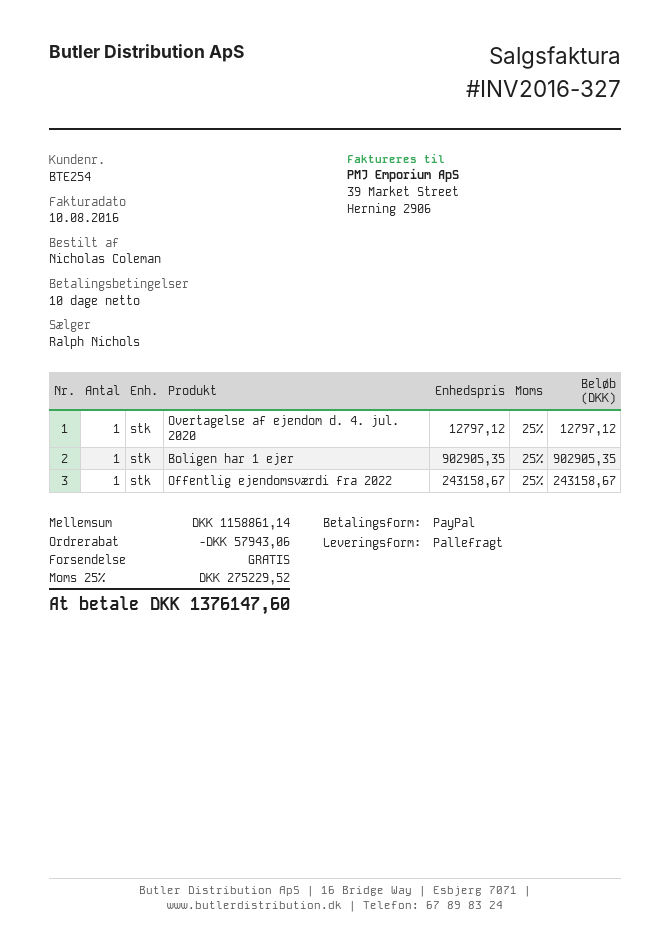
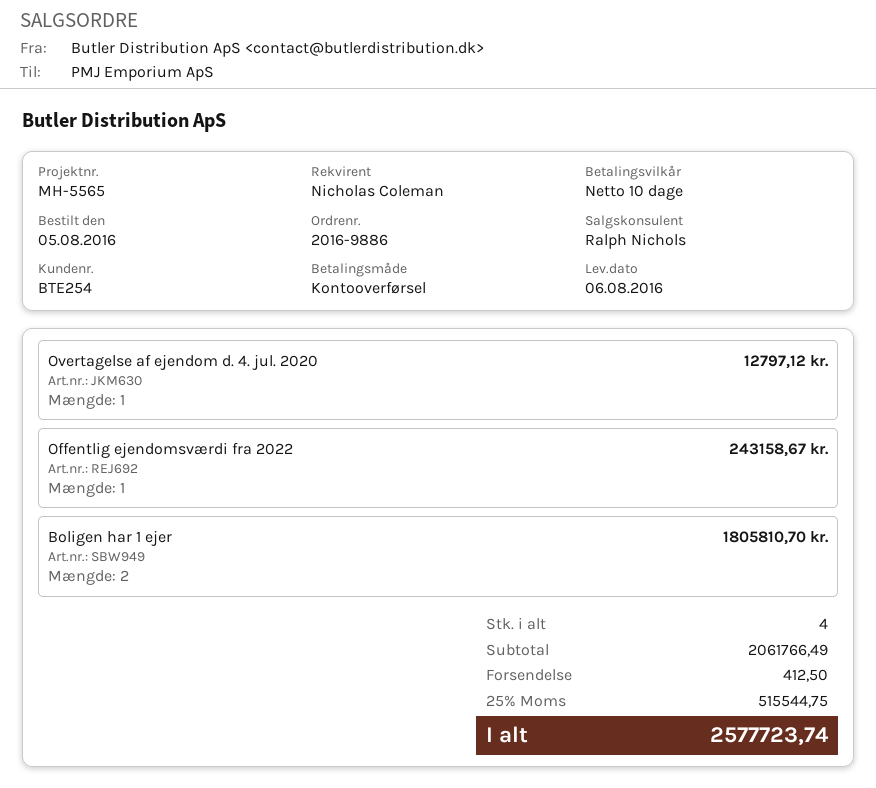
payment method: PayPal -> bank transfer
Boligen har 1 ejer: 1 for 902905.35 -> 2 for 1805810.70
subtotal: 1158861.14 -> 2061766.49
discount: 57943.06 -> none
shipping: 0.00 -> 412.50
tax: 25% = 275229.52 -> 25% = 515544.75
total: 1376147.60 -> 2577723.74

